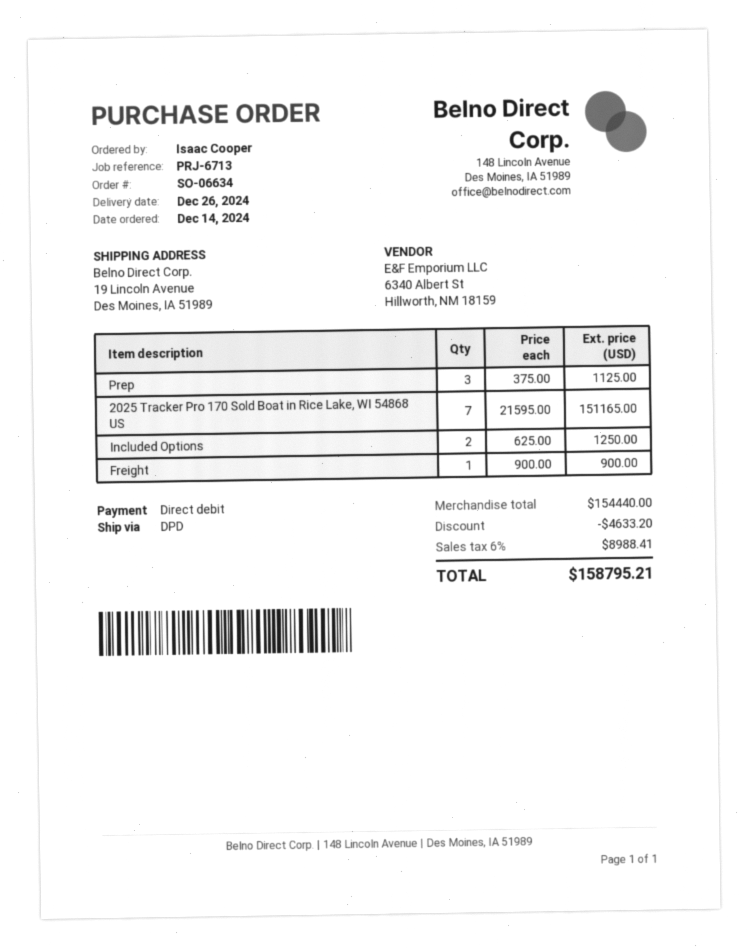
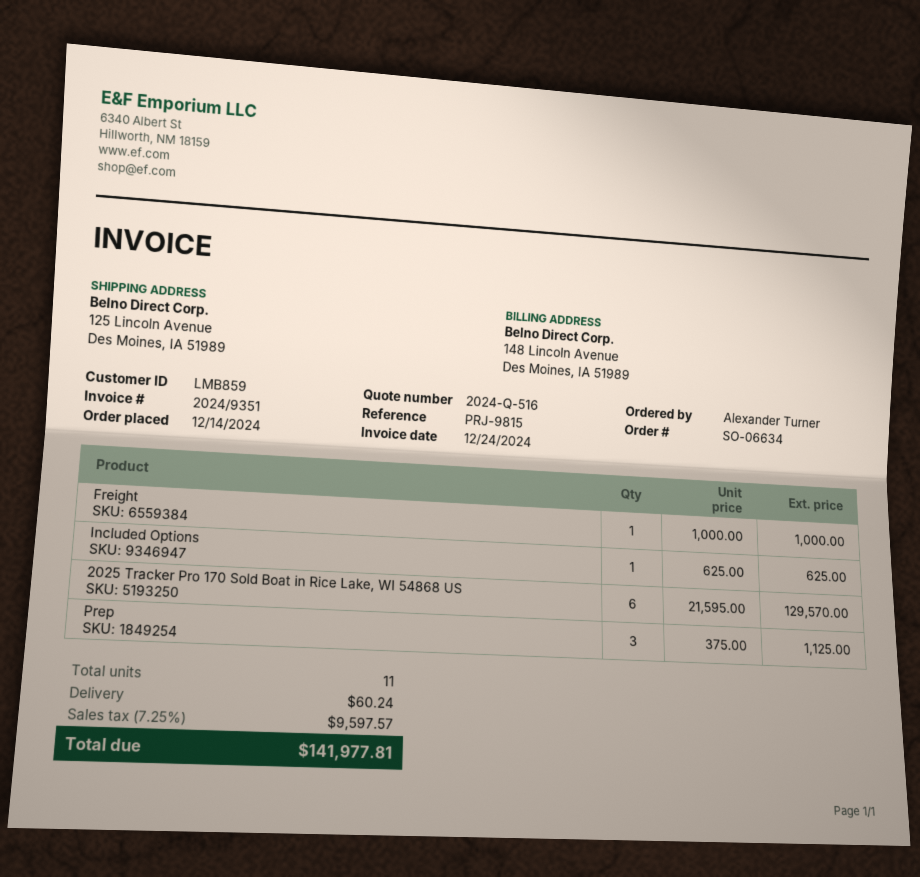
reference: PRJ-6713 -> PRJ-9815
ordered by: Isaac Cooper -> Alexander Turner
ship to: 19 Lincoln Avenue, Des Moines, IA 51989 -> 125 Lincoln Avenue, Des Moines, IA 51989
2025 Tracker Pro 170 Sold Boat in Rice Lake, WI 54868 US: 7 x 21595.00 = 151165.00 -> 6 x 21595.00 = 129570.00
Included Options: 2 x 625.00 = 1250.00 -> 1 x 625.00 = 625.00
Freight: 1 x 900.00 = 900.00 -> 1 x 1000.00 = 1000.00
discount: 4633.20 -> none
shipping: none -> 60.24
tax: 6% = 8988.41 -> 7.25% = 9597.57
total: 158795.21 -> 141977.81

